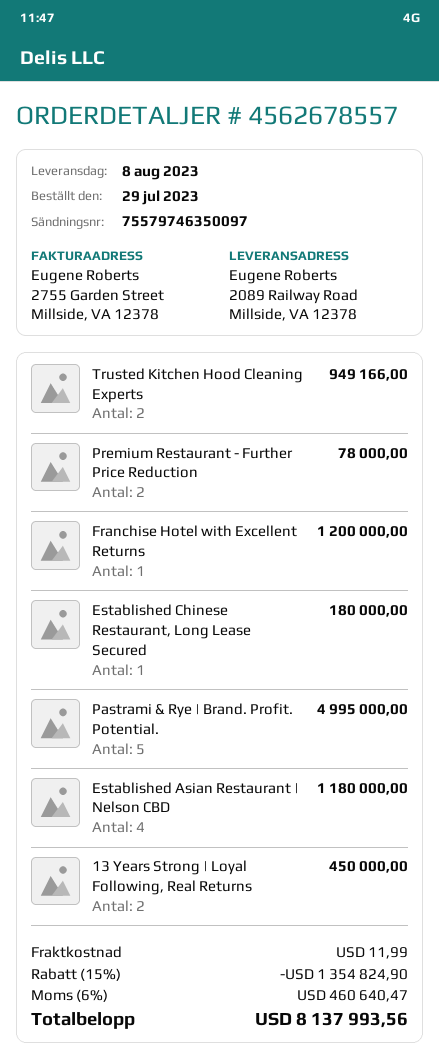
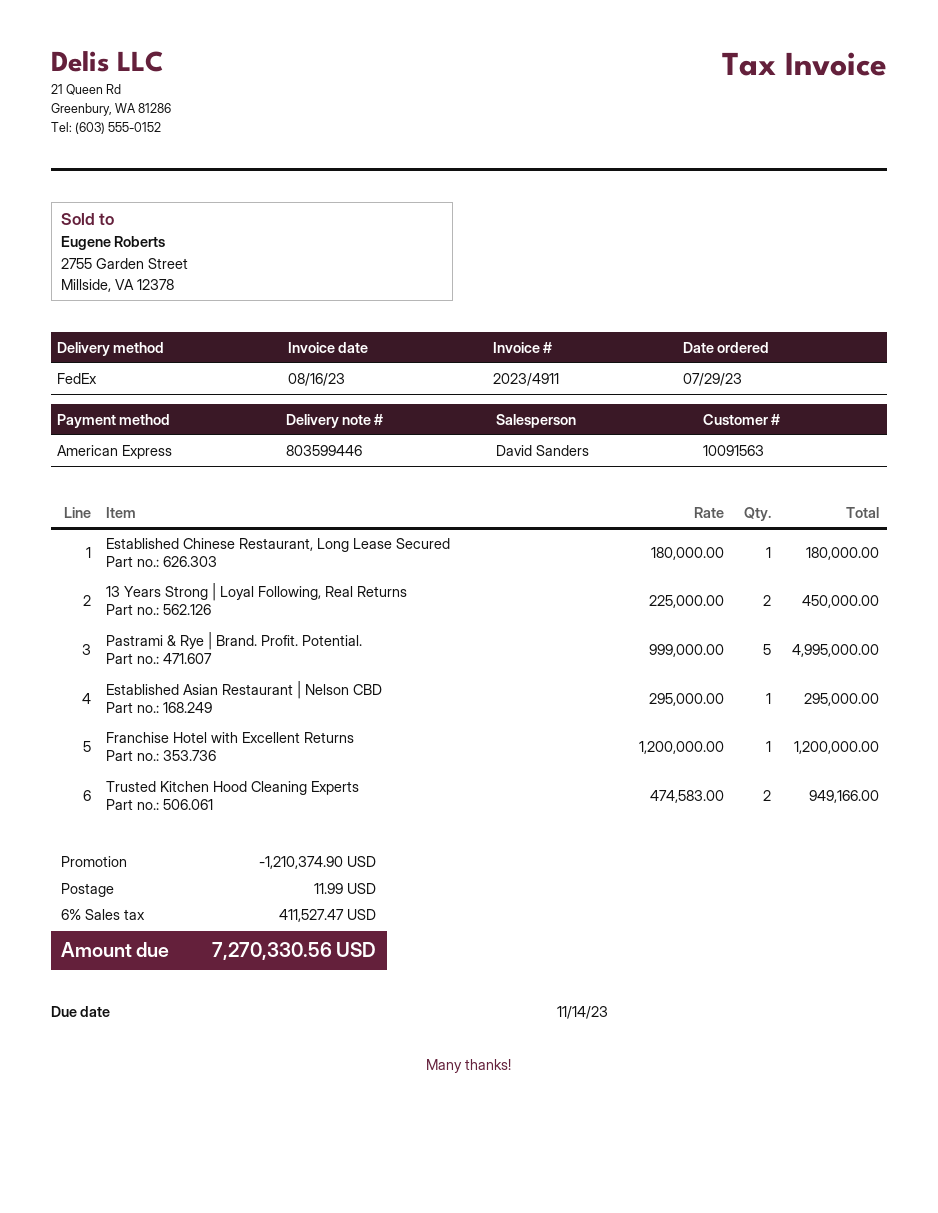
Premium Restaurant - Further Price Reduction: 2 for 78000.00 -> none
Established Asian Restaurant | Nelson CBD: 4 for 1180000.00 -> 1 for 295000.00
discount: 1354824.90 -> 1210374.90
tax: 6% = 460640.47 -> 6% = 411527.47
total: 8137993.56 -> 7270330.56

